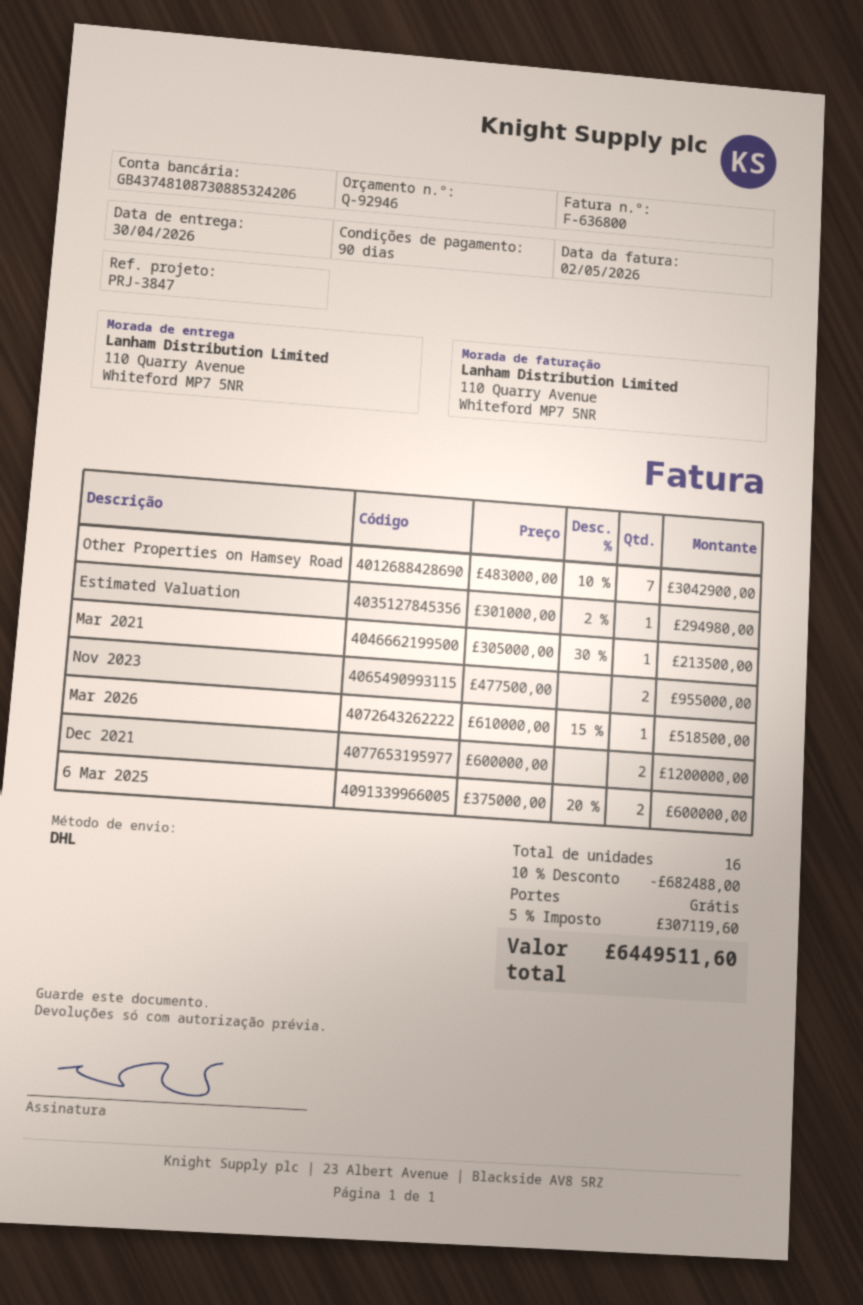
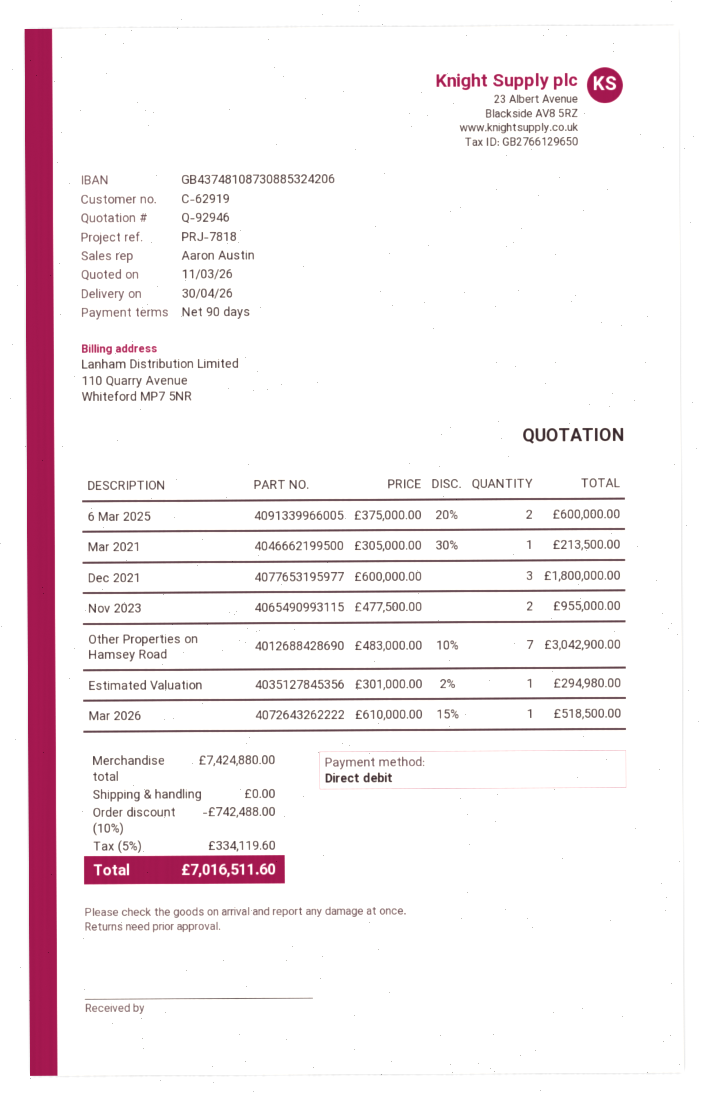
reference: PRJ-3847 -> PRJ-7818
Dec 2021: 2 x 600000.00 = 1200000.00 -> 3 x 600000.00 = 1800000.00
discount: 10% = 682488.00 -> 10% = 742488.00
tax: 5% = 307119.60 -> 5% = 334119.60
total: 6449511.60 -> 7016511.60

